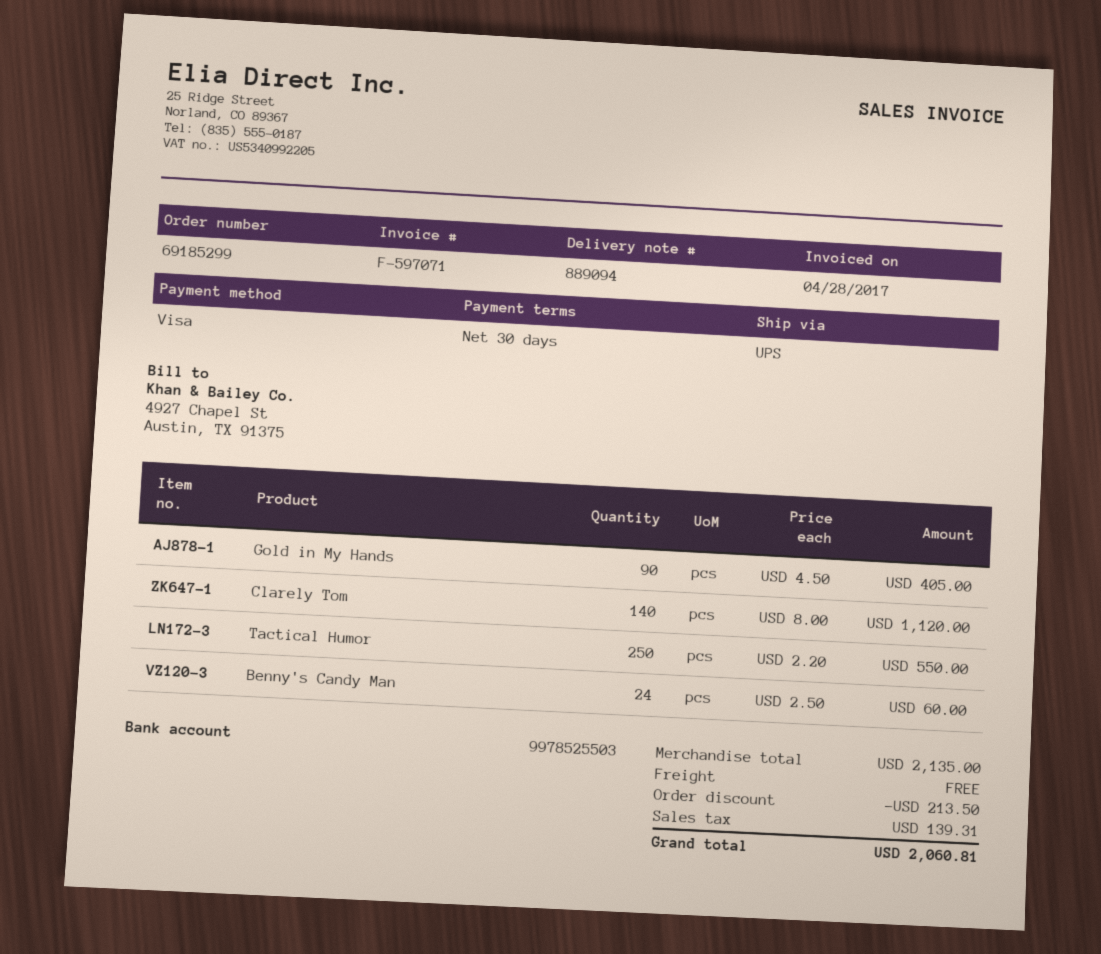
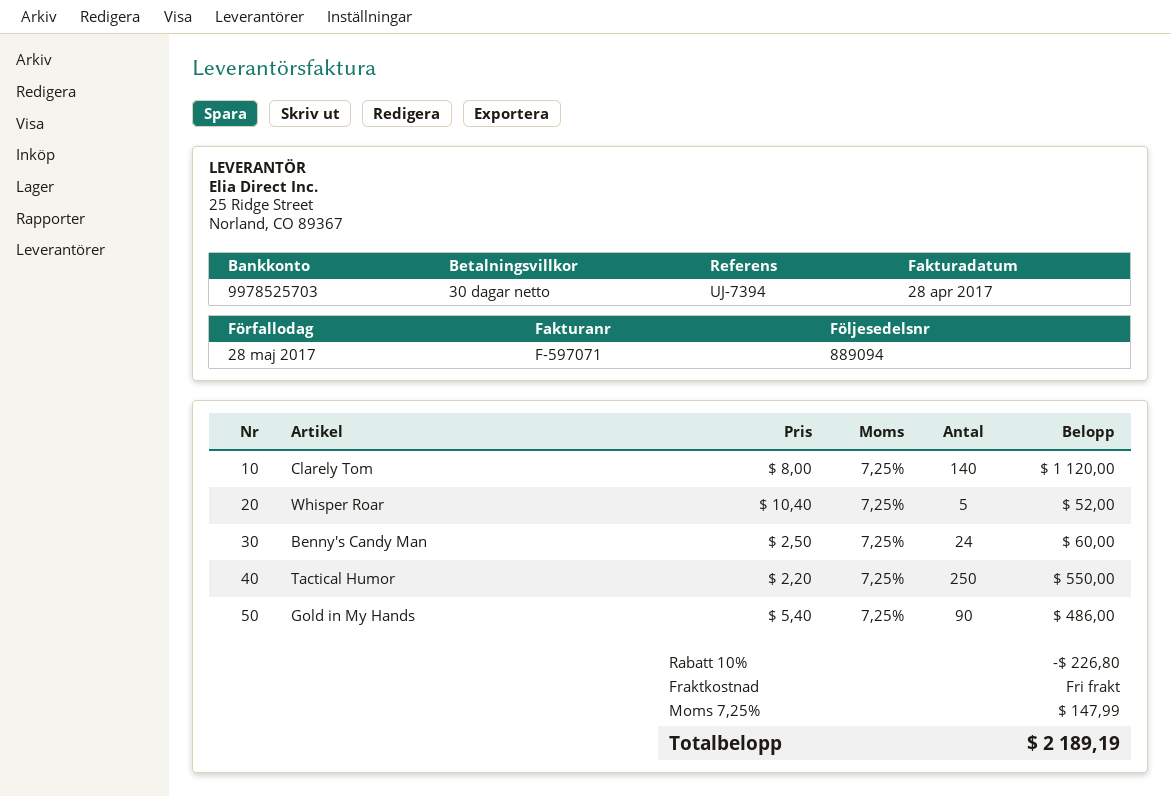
bank account: 9978525503 -> 9978525703
Gold in My Hands: 90 x 4.50 = 405.00 -> 90 x 5.40 = 486.00
Whisper Roar: none -> 5 x 10.40 = 52.00
discount: 213.50 -> 226.80
tax: 139.31 -> 147.99
total: 2060.81 -> 2189.19

